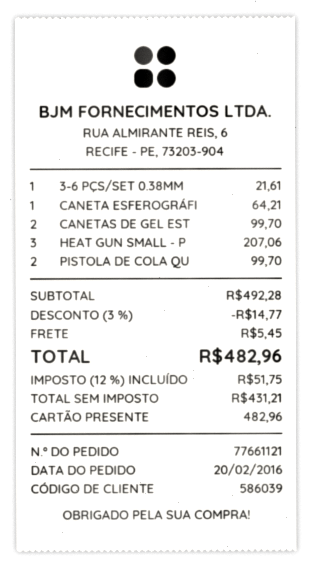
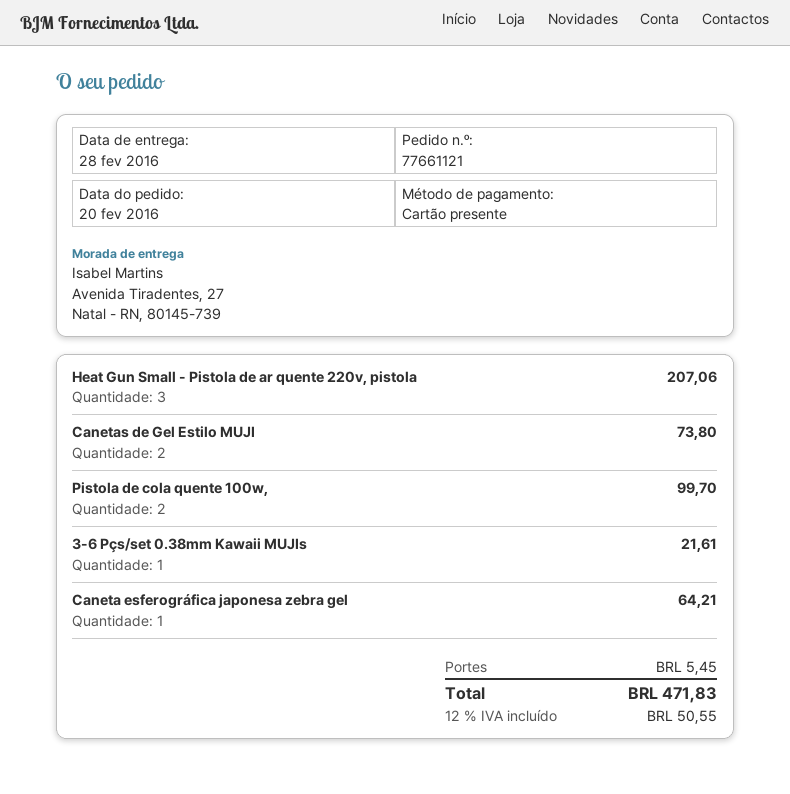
CANETAS DE GEL EST: 2 for 99.70 -> 2 for 73.80
discount: 3% = 14.77 -> none
tax: 12% = 51.75 -> 12% = 50.55
total: 482.96 -> 471.83

